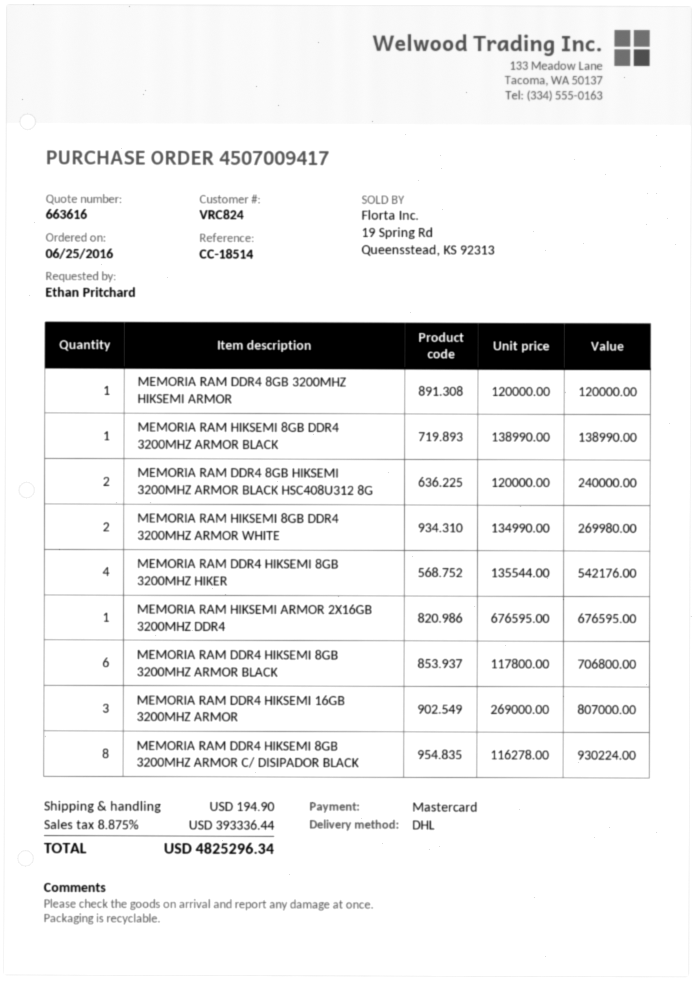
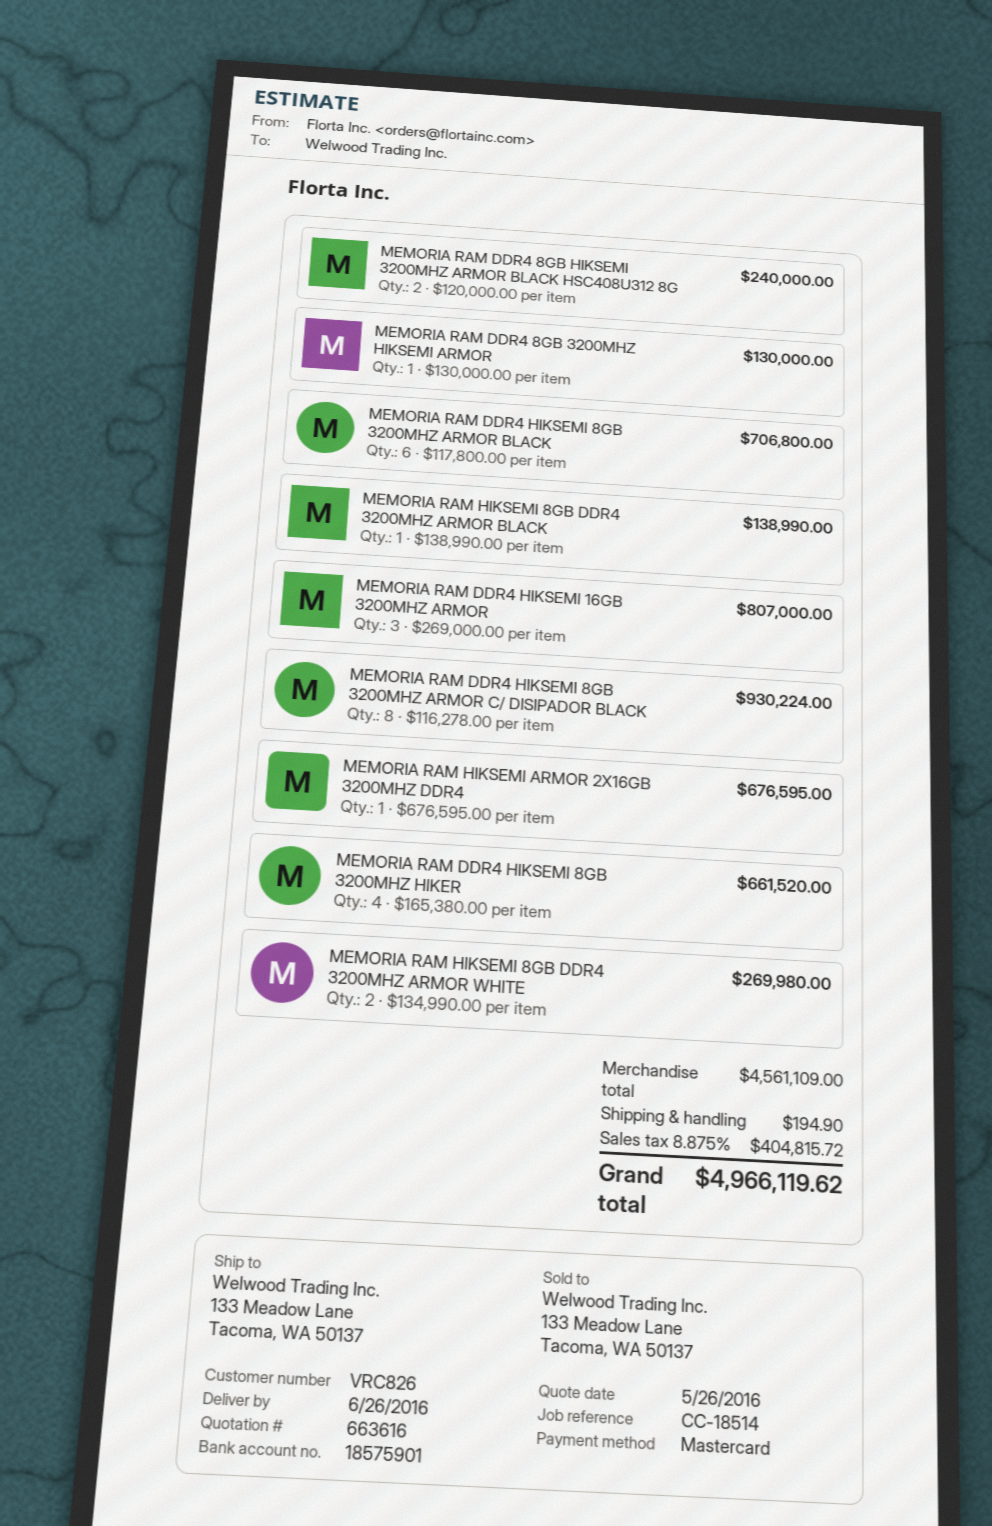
customer number: VRC824 -> VRC826
MEMORIA RAM DDR4 8GB 3200MHZ HIKSEMI ARMOR: 1 x 120000.00 = 120000.00 -> 1 x 130000.00 = 130000.00
MEMORIA RAM DDR4 HIKSEMI 8GB 3200MHZ HIKER: 4 x 135544.00 = 542176.00 -> 4 x 165380.00 = 661520.00
tax: 8.875% = 393336.44 -> 8.875% = 404815.72
total: 4825296.34 -> 4966119.62

